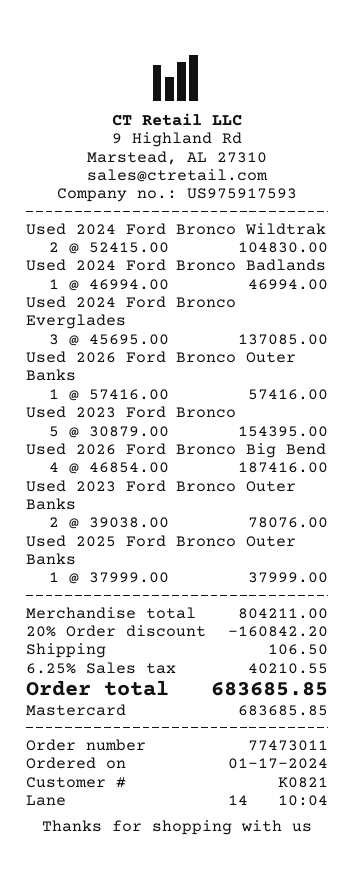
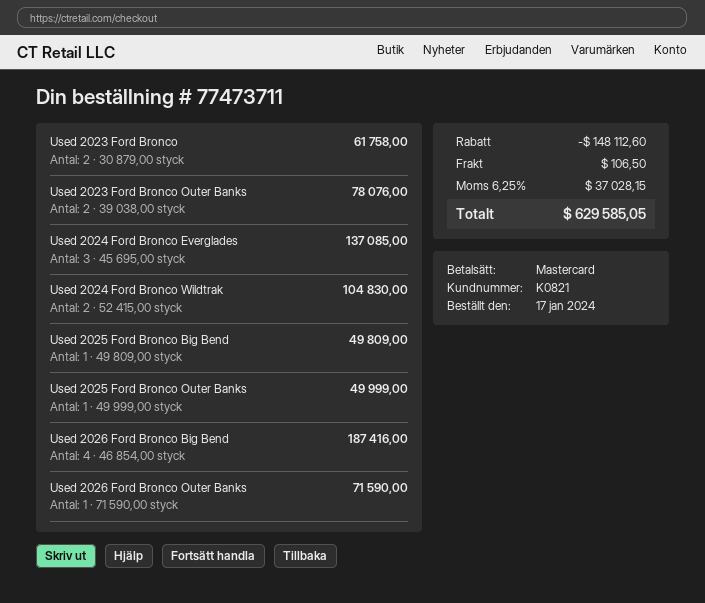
order number: 77473011 -> 77473711
Used 2024 Ford Bronco Badlands: 1 x 46994.00 = 46994.00 -> none
Used 2026 Ford Bronco Outer Banks: 1 x 57416.00 = 57416.00 -> 1 x 71590.00 = 71590.00
Used 2023 Ford Bronco: 5 x 30879.00 = 154395.00 -> 2 x 30879.00 = 61758.00
Used 2025 Ford Bronco Outer Banks: 1 x 37999.00 = 37999.00 -> 1 x 49999.00 = 49999.00
Used 2025 Ford Bronco Big Bend: none -> 1 x 49809.00 = 49809.00
discount: 160842.20 -> 148112.60
tax: 6.25% = 40210.55 -> 6.25% = 37028.15
total: 683685.85 -> 629585.05

